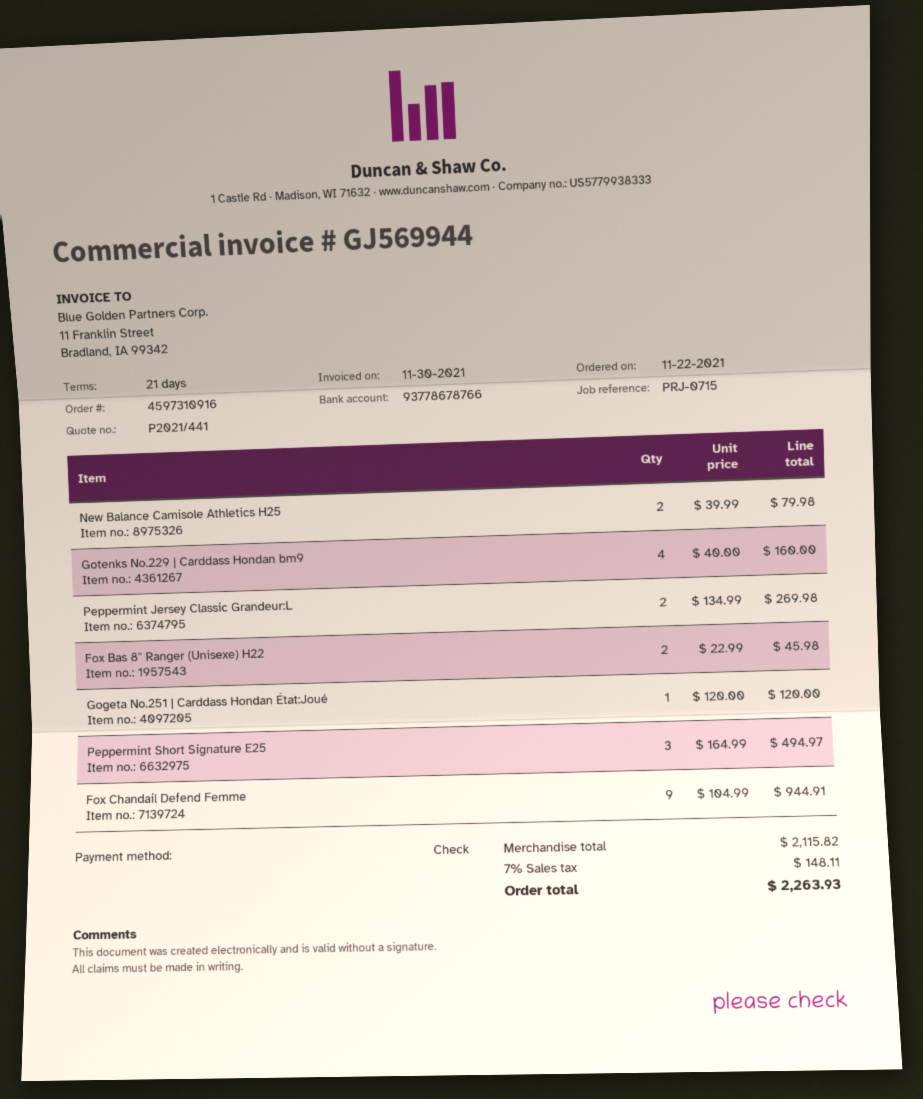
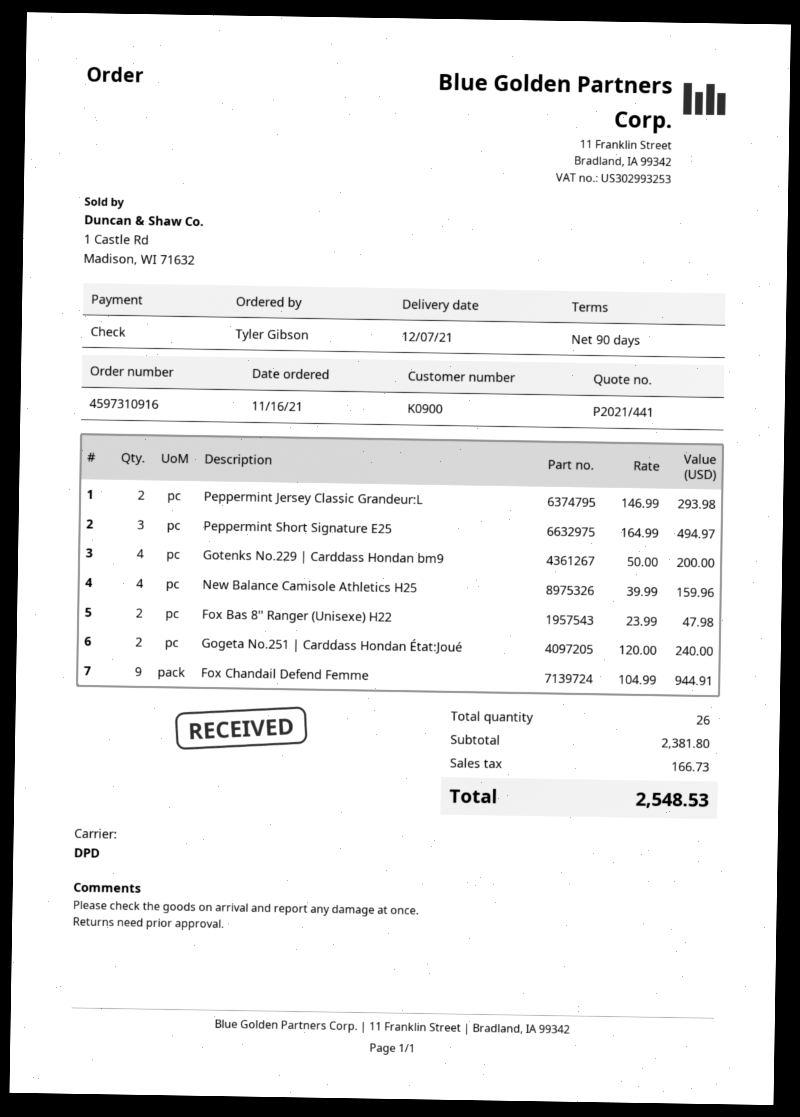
order date: 2021-11-22 -> 2021-11-16
payment terms: 21 days -> 90 days
New Balance Camisole Athletics H25: 2 x 39.99 = 79.98 -> 4 x 39.99 = 159.96
Gotenks No.229 | Carddass Hondan bm9: 4 x 40.00 = 160.00 -> 4 x 50.00 = 200.00
Peppermint Jersey Classic Grandeur:L: 2 x 134.99 = 269.98 -> 2 x 146.99 = 293.98
Fox Bas 8'' Ranger (Unisexe) H22: 2 x 22.99 = 45.98 -> 2 x 23.99 = 47.98
Gogeta No.251 | Carddass Hondan État:Joué: 1 x 120.00 = 120.00 -> 2 x 120.00 = 240.00
subtotal: 2115.82 -> 2381.80
tax: 148.11 -> 166.73
total: 2263.93 -> 2548.53

